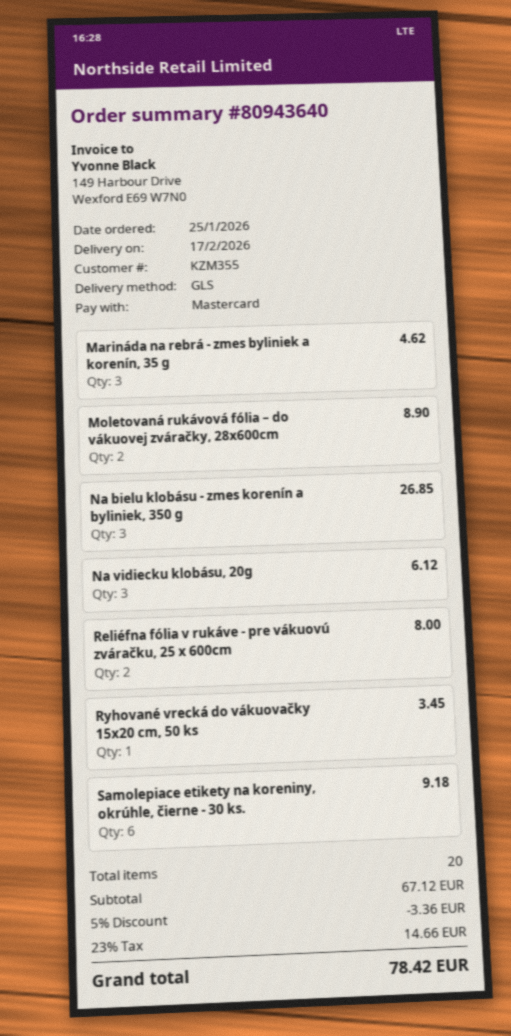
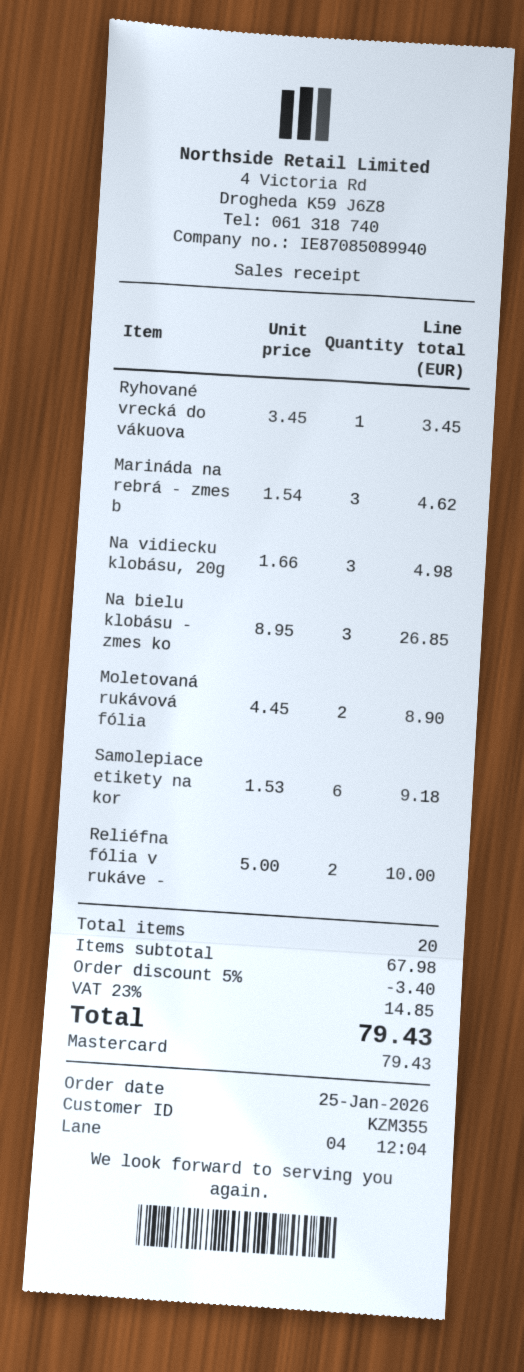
Na vidiecku klobásu, 20g: 3 for 6.12 -> 3 for 4.98
Reliéfna fólia v rukáve - pre vákuovú zváračku, 25 x 600cm: 2 for 8.00 -> 2 for 10.00
subtotal: 67.12 -> 67.98
discount: 5% = 3.36 -> 5% = 3.40
tax: 23% = 14.66 -> 23% = 14.85
total: 78.42 -> 79.43

